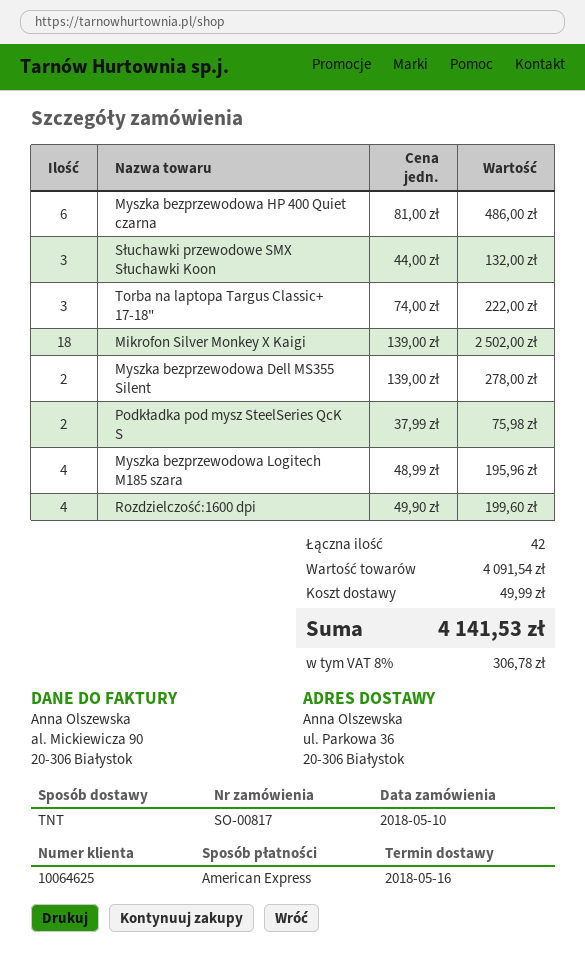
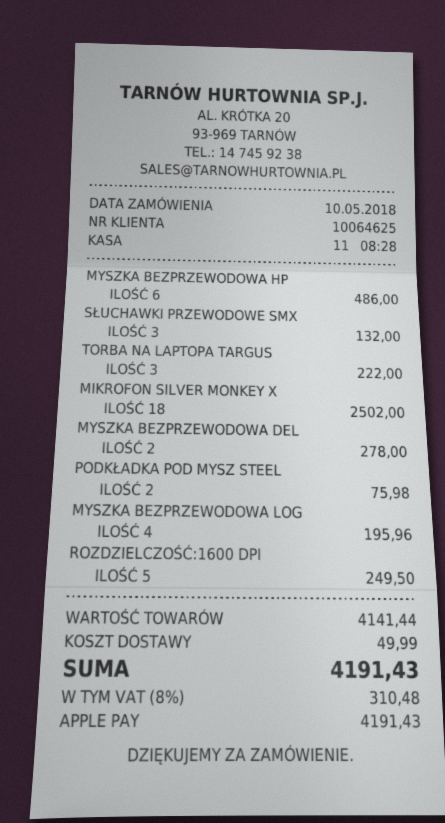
payment method: American Express -> Apple Pay
Rozdzielczość:1600 dpi: 4 for 199.60 -> 5 for 249.50
subtotal: 4091.54 -> 4141.44
tax: 8% = 306.78 -> 8% = 310.48
total: 4141.53 -> 4191.43

